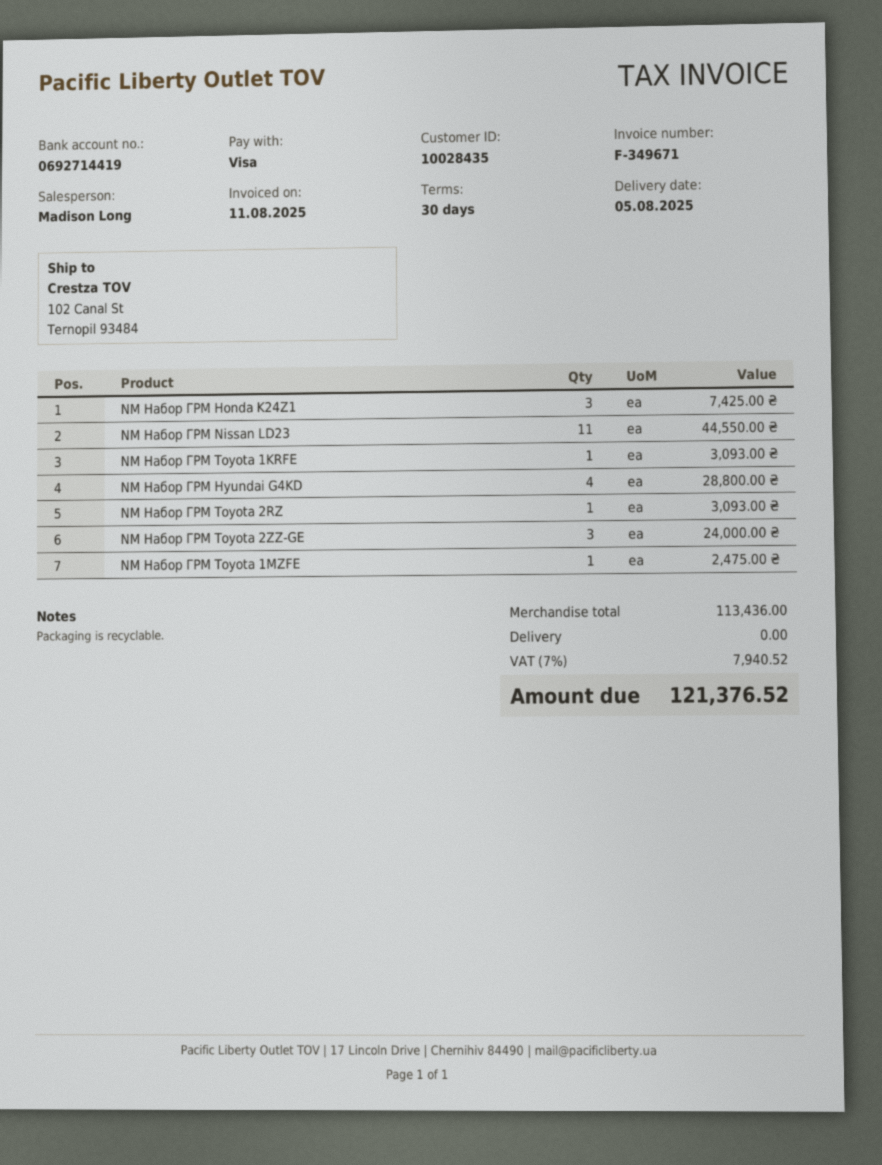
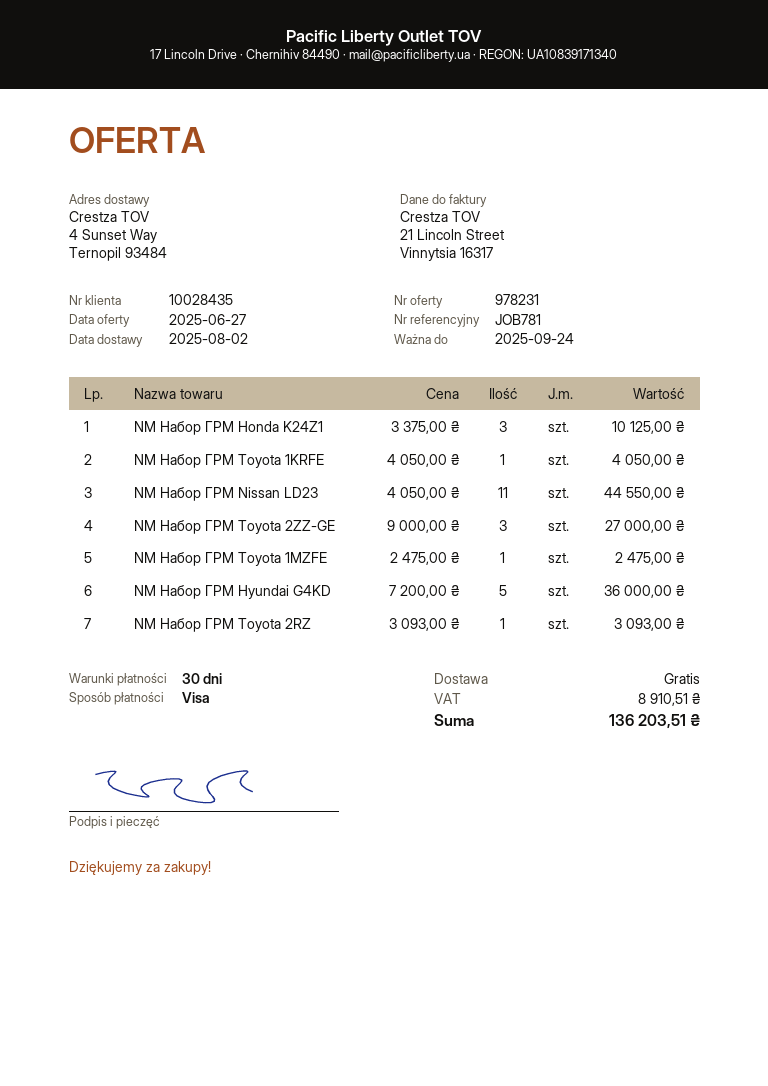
delivery date: 2025-08-05 -> 2025-08-02
ship to: 102 Canal St, Ternopil 93484 -> 4 Sunset Way, Ternopil 93484
NM Набор ГРМ Honda K24Z1: 3 for 7425.00 -> 3 for 10125.00
NM Набор ГРМ Toyota 1KRFE: 1 for 3093.00 -> 1 for 4050.00
NM Набор ГРМ Hyundai G4KD: 4 for 28800.00 -> 5 for 36000.00
NM Набор ГРМ Toyota 2ZZ-GE: 3 for 24000.00 -> 3 for 27000.00
tax: 7940.52 -> 8910.51
total: 121376.52 -> 136203.51

